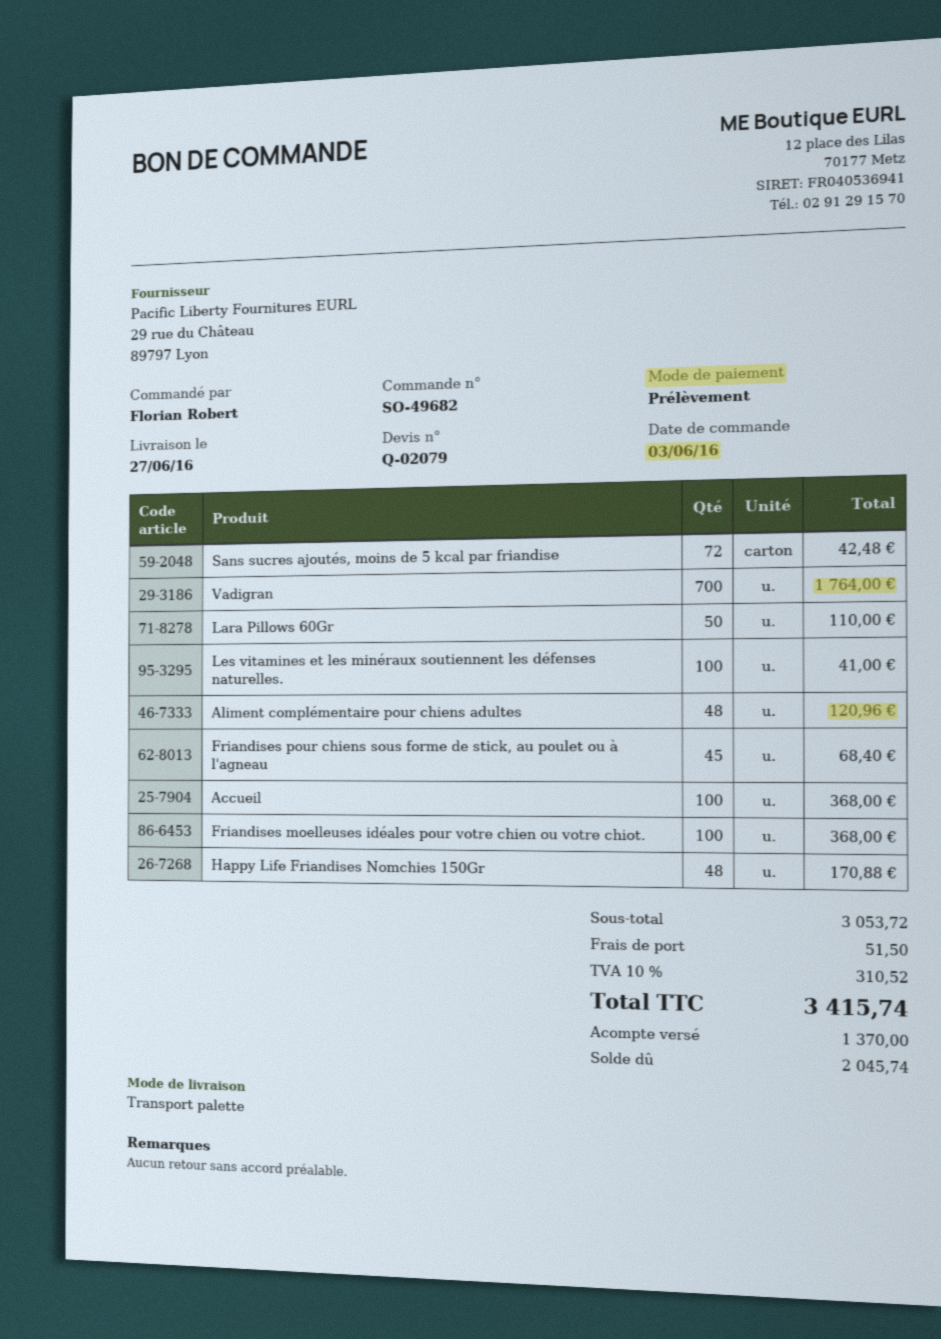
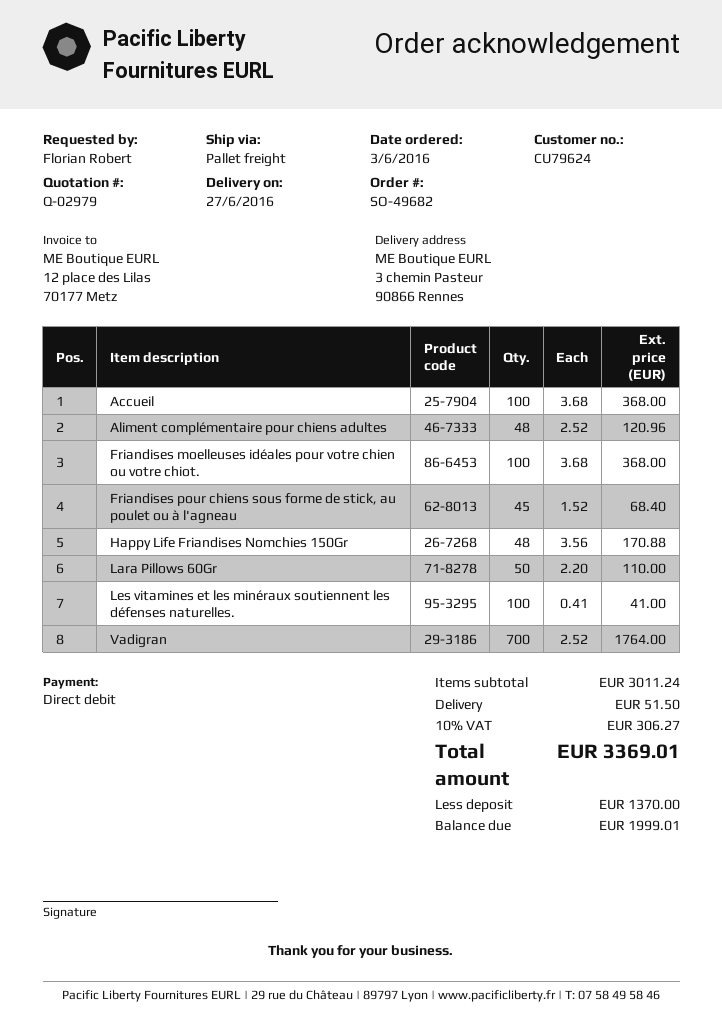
quote number: Q-02079 -> Q-02979
Sans sucres ajoutés, moins de 5 kcal par friandise: 72 for 42.48 -> none
subtotal: 3053.72 -> 3011.24
tax: 10% = 310.52 -> 10% = 306.27
total: 3415.74 -> 3369.01
balance: 2045.74 -> 1999.01

